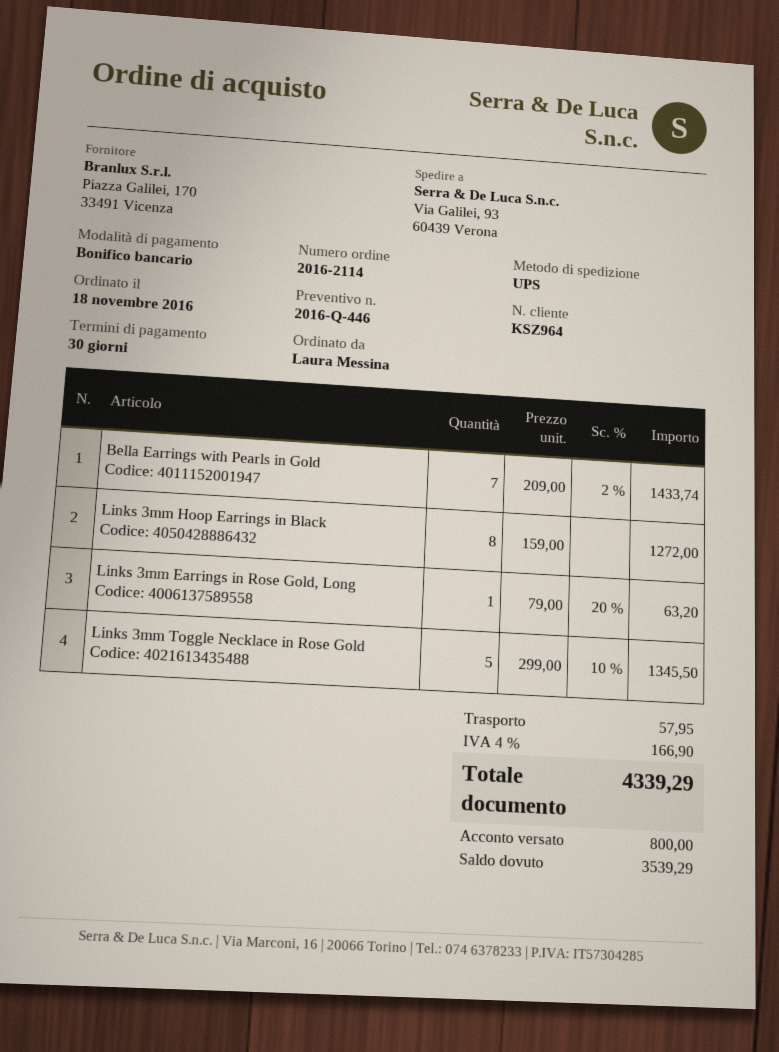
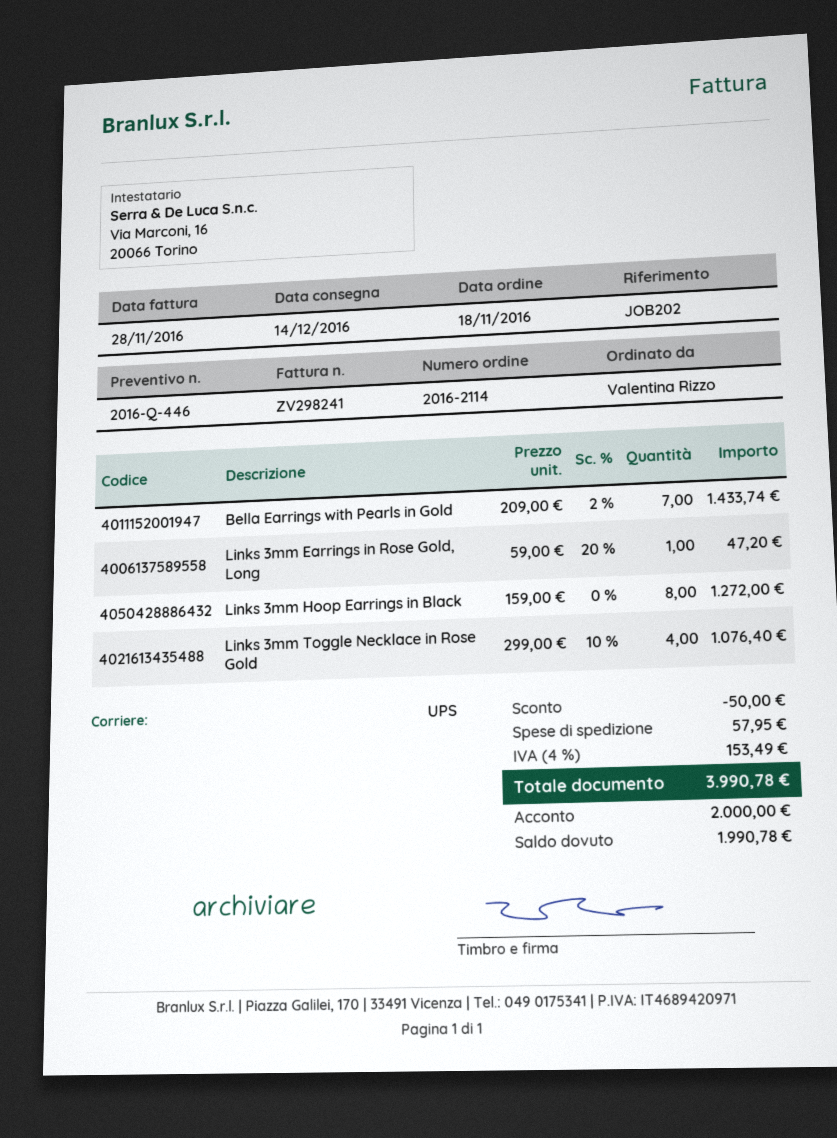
ordered by: Laura Messina -> Valentina Rizzo
Links 3mm Earrings in Rose Gold, Long: 1 x 79.00 - 20% = 63.20 -> 1 x 59.00 - 20% = 47.20
Links 3mm Toggle Necklace in Rose Gold: 5 x 299.00 - 10% = 1345.50 -> 4 x 299.00 - 10% = 1076.40
discount: none -> 50.00
tax: 4% = 166.90 -> 4% = 153.49
total: 4339.29 -> 3990.78
deposit: 800.00 -> 2000.00
balance: 3539.29 -> 1990.78

